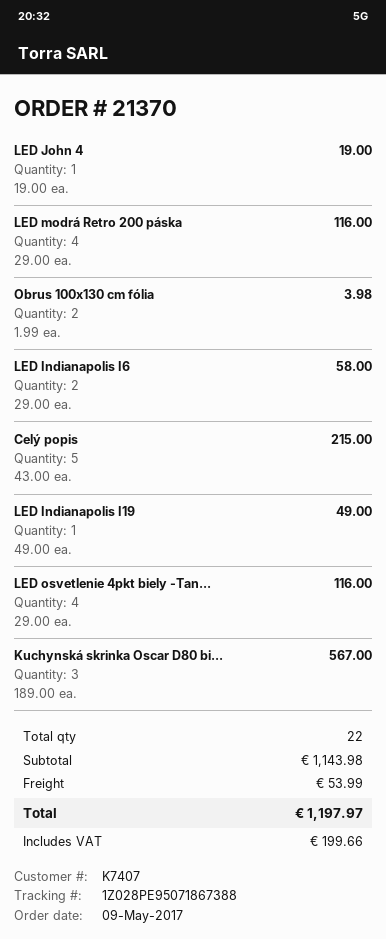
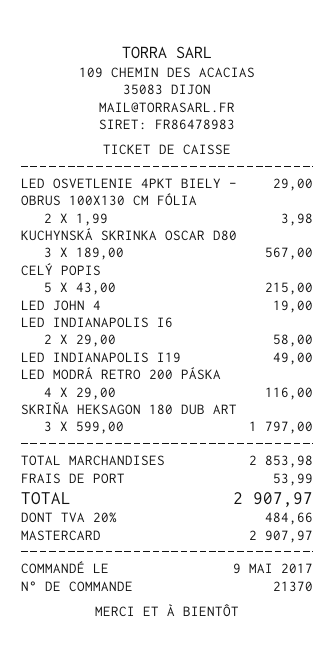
LED osvetlenie 4pkt biely -Tan...: 4 x 29.00 = 116.00 -> 1 x 29.00 = 29.00
SKRIŇA HEKSAGON 180 DUB ART: none -> 3 x 599.00 = 1797.00
subtotal: 1143.98 -> 2853.98
tax: 199.66 -> 484.66
total: 1197.97 -> 2907.97

